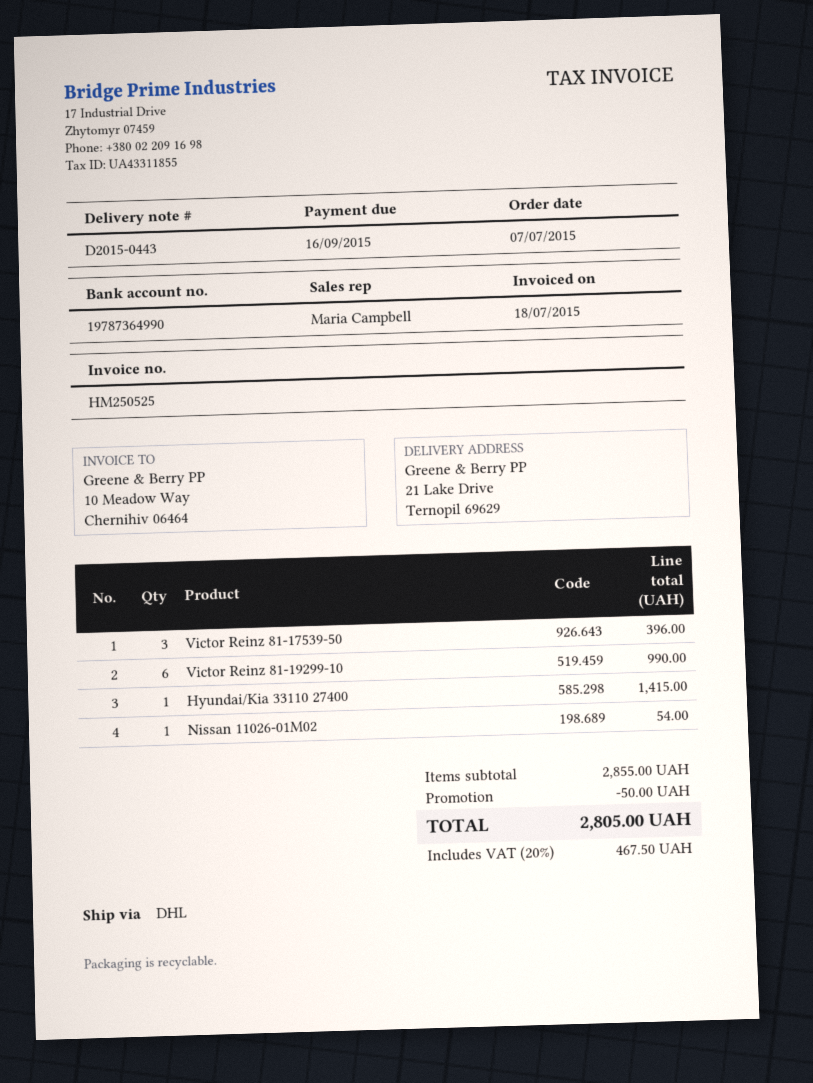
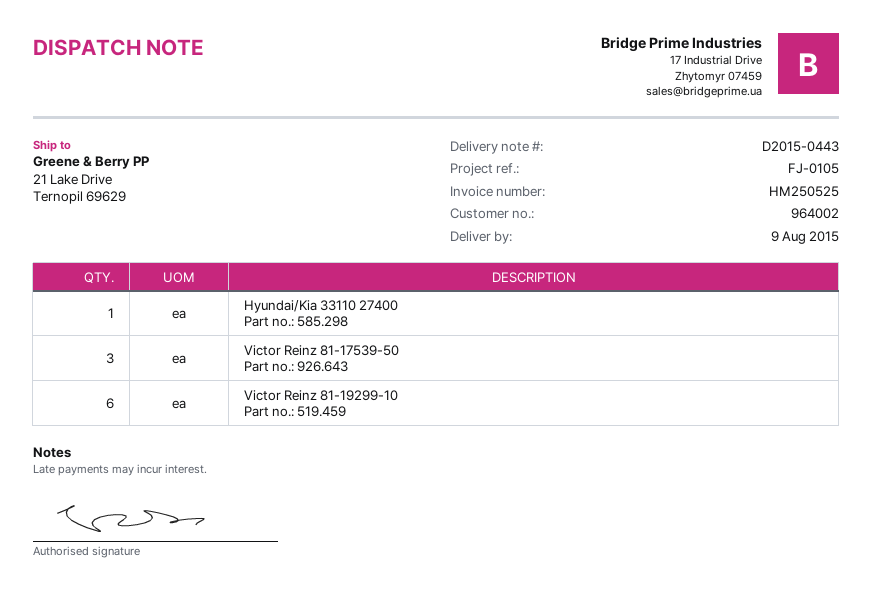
Nissan 11026-01M02: 1 -> none

